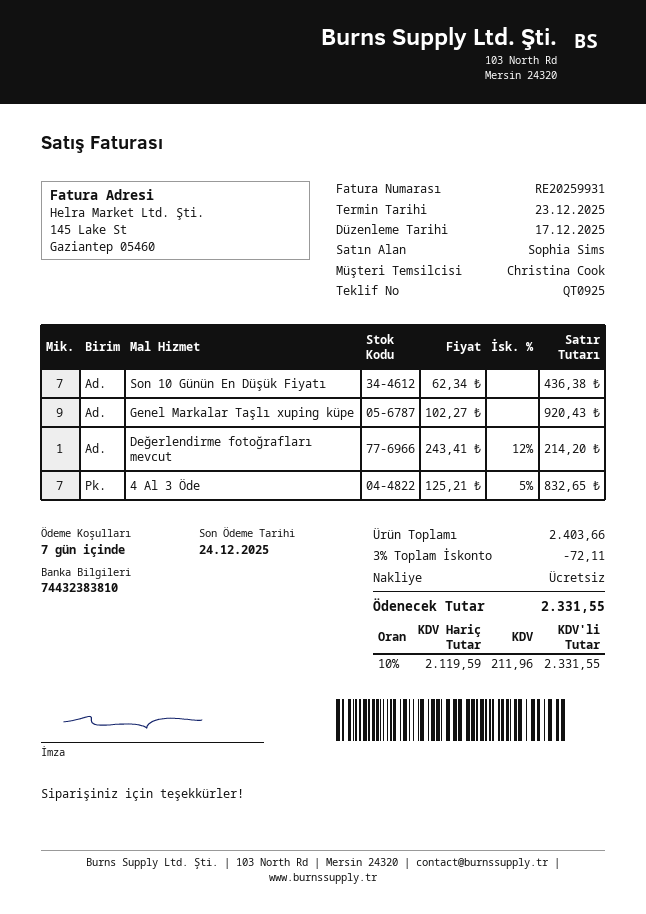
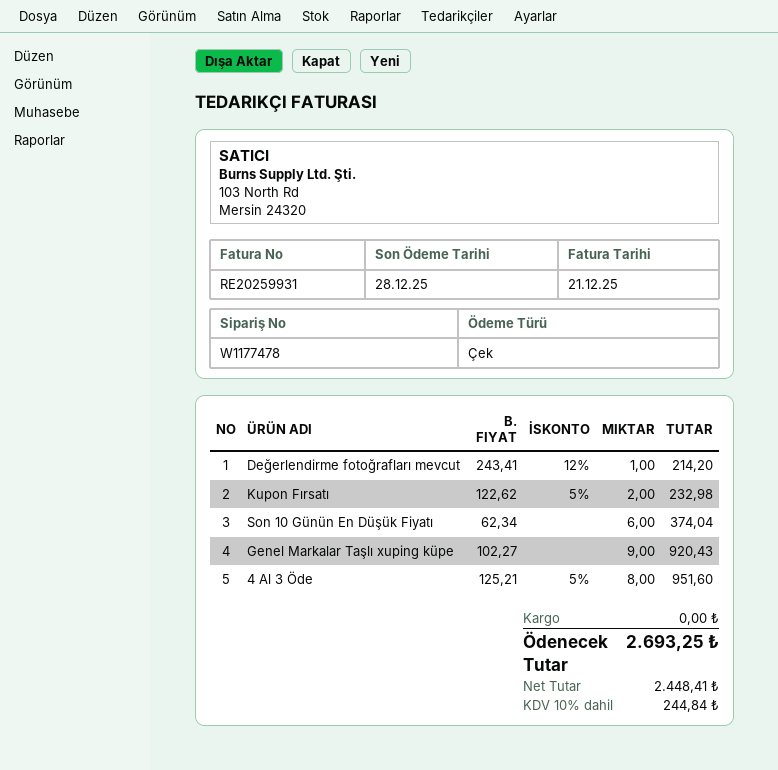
invoice date: 2025-12-17 -> 2025-12-21
due date: 2025-12-24 -> 2025-12-28
Son 10 Günün En Düşük Fiyatı: 7 x 62.34 = 436.38 -> 6 x 62.34 = 374.04
4 Al 3 Öde: 7 x 125.21 - 5% = 832.65 -> 8 x 125.21 - 5% = 951.60
Kupon Fırsatı: none -> 2 x 122.62 - 5% = 232.98
discount: 3% = 72.11 -> none
net: 2119.59 -> 2448.41
tax: 10% = 211.96 -> 10% = 244.84
total: 2331.55 -> 2693.25

